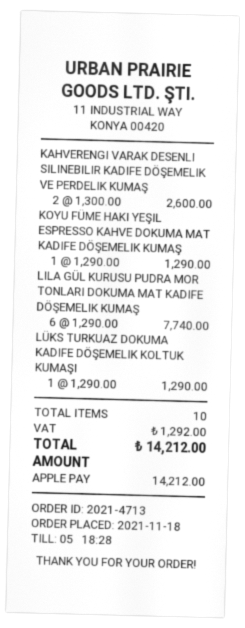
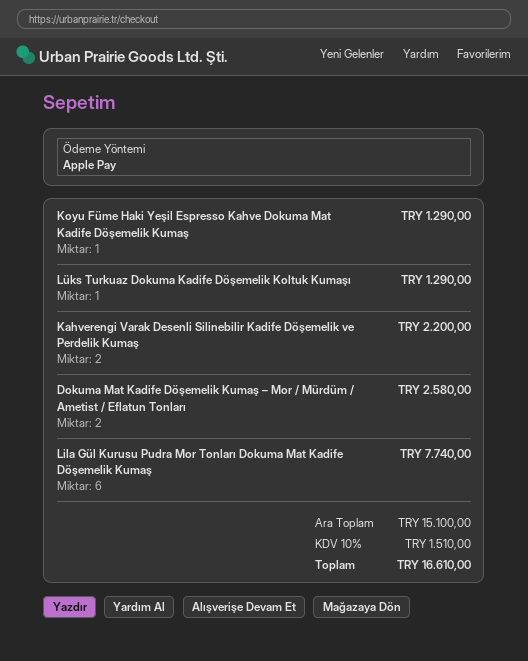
KAHVERENGI VARAK DESENLI SILINEBILIR KADIFE DÖŞEMELIK VE PERDELIK KUMAŞ: 2 for 2600.00 -> 2 for 2200.00
Dokuma Mat Kadife Döşemelik Kumaş – Mor / Mürdüm / Ametist / Eflatun Tonları: none -> 2 for 2580.00
tax: 1292.00 -> 1510.00
total: 14212.00 -> 16610.00

